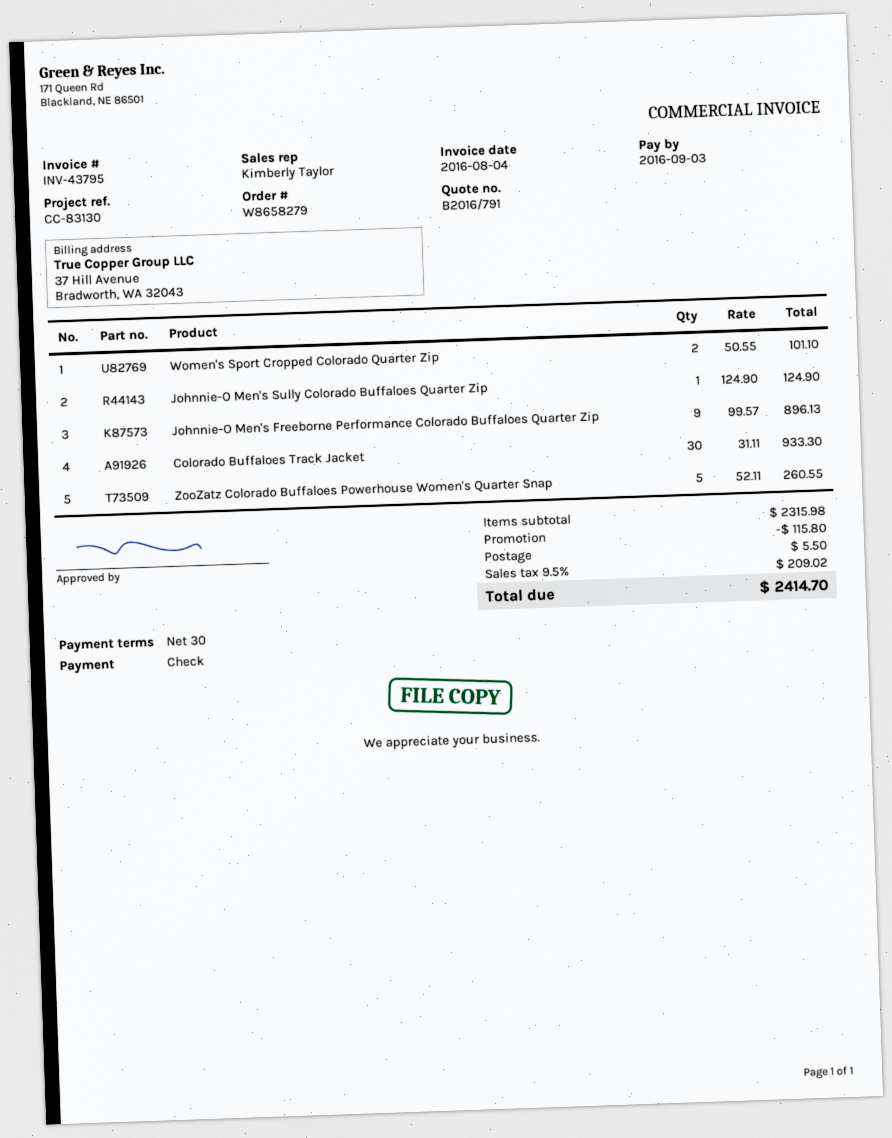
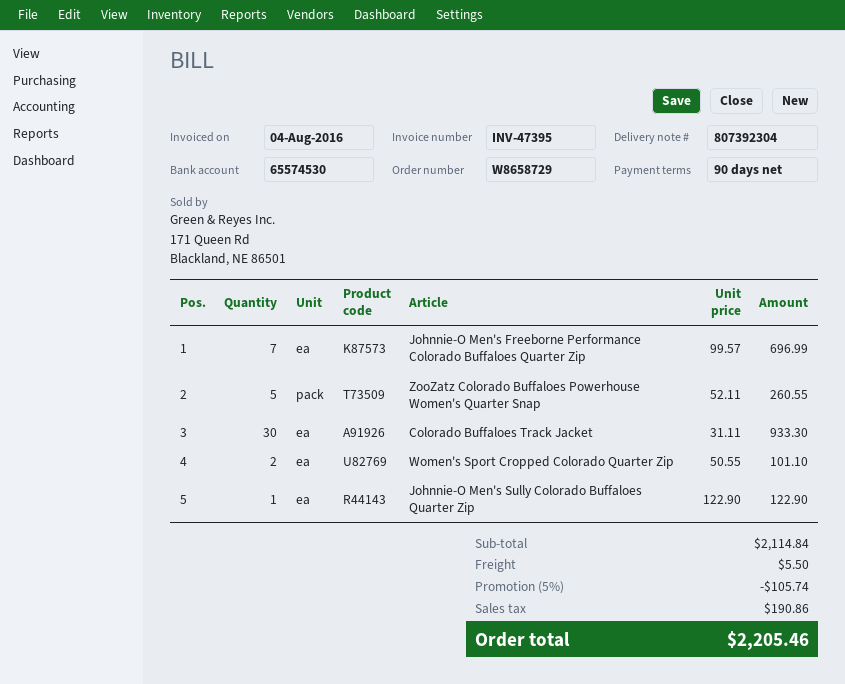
order number: W8658279 -> W8658729
invoice number: INV-43795 -> INV-47395
payment terms: 30 days -> 90 days
Johnnie-O Men's Sully Colorado Buffaloes Quarter Zip: 1 x 124.90 = 124.90 -> 1 x 122.90 = 122.90
Johnnie-O Men's Freeborne Performance Colorado Buffaloes Quarter Zip: 9 x 99.57 = 896.13 -> 7 x 99.57 = 696.99
subtotal: 2315.98 -> 2114.84
discount: 115.80 -> 105.74
tax: 209.02 -> 190.86
total: 2414.70 -> 2205.46

